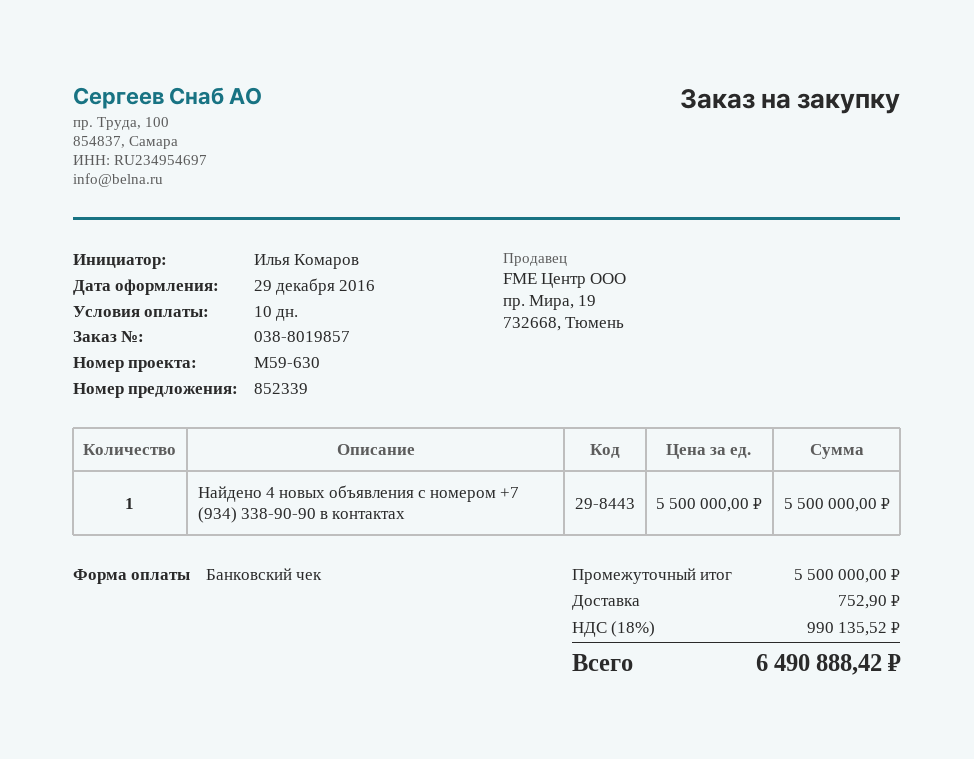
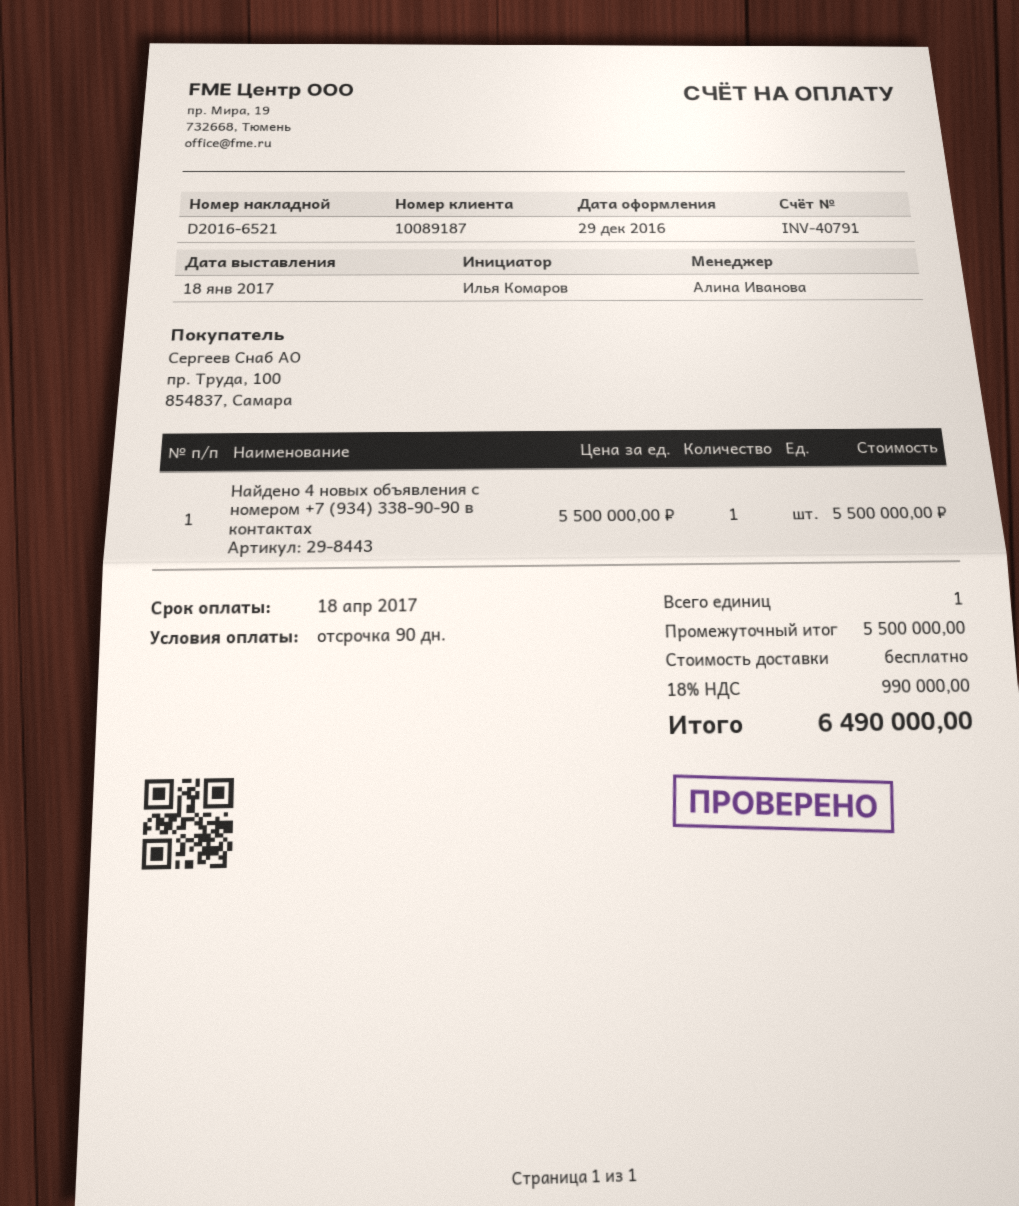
payment terms: 10 days -> 90 days
shipping: 752.90 -> 0.00
tax: 18% = 990135.52 -> 18% = 990000.00
total: 6490888.42 -> 6490000.00

